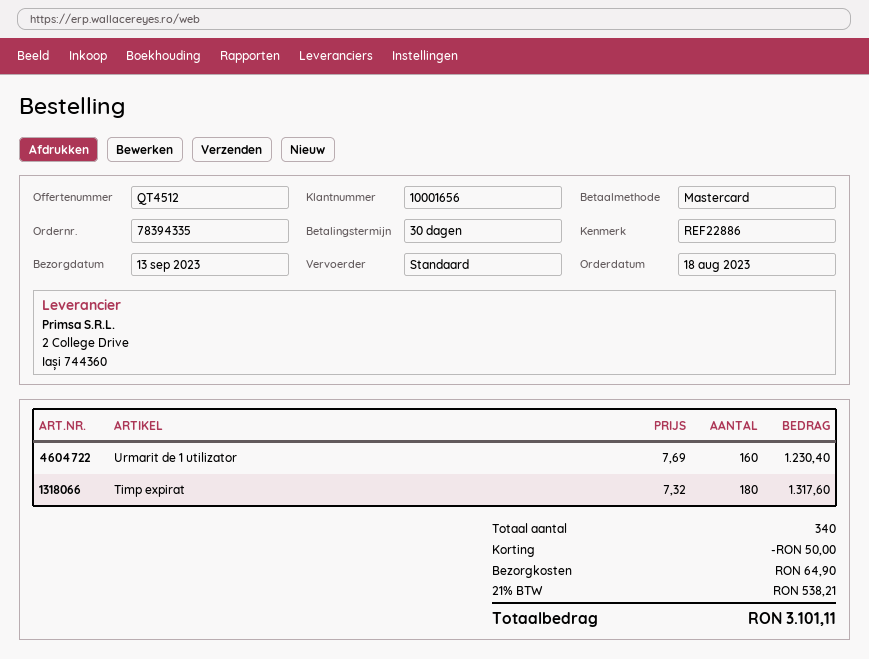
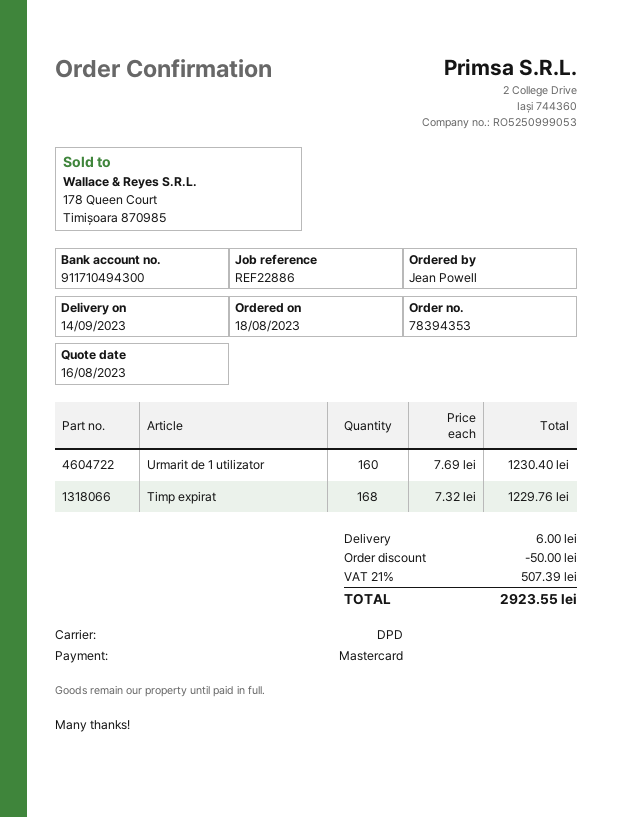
order number: 78394335 -> 78394353
delivery date: 2023-09-13 -> 2023-09-14
shipping method: standard -> DPD
Timp expirat: 180 x 7.32 = 1317.60 -> 168 x 7.32 = 1229.76
shipping: 64.90 -> 6.00
tax: 21% = 538.21 -> 21% = 507.39
total: 3101.11 -> 2923.55

